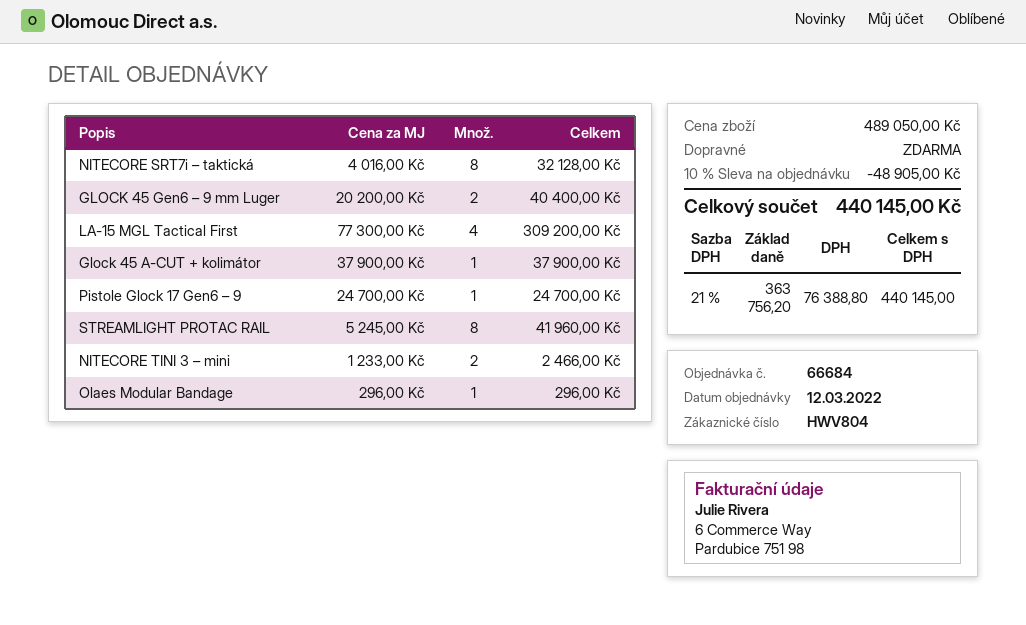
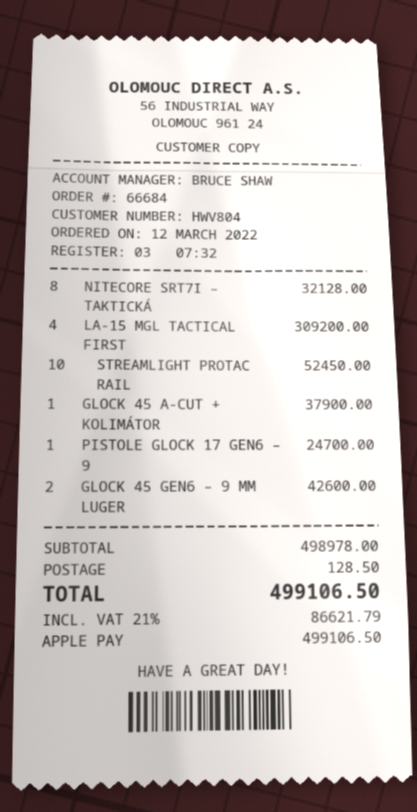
GLOCK 45 Gen6 – 9 mm Luger: 2 for 40400.00 -> 2 for 42600.00
STREAMLIGHT PROTAC RAIL: 8 for 41960.00 -> 10 for 52450.00
NITECORE TINI 3 – mini: 2 for 2466.00 -> none
Olaes Modular Bandage: 1 for 296.00 -> none
subtotal: 489050.00 -> 498978.00
discount: 10% = 48905.00 -> none
shipping: 0.00 -> 128.50
tax: 21% = 76388.80 -> 21% = 86621.79
total: 440145.00 -> 499106.50

